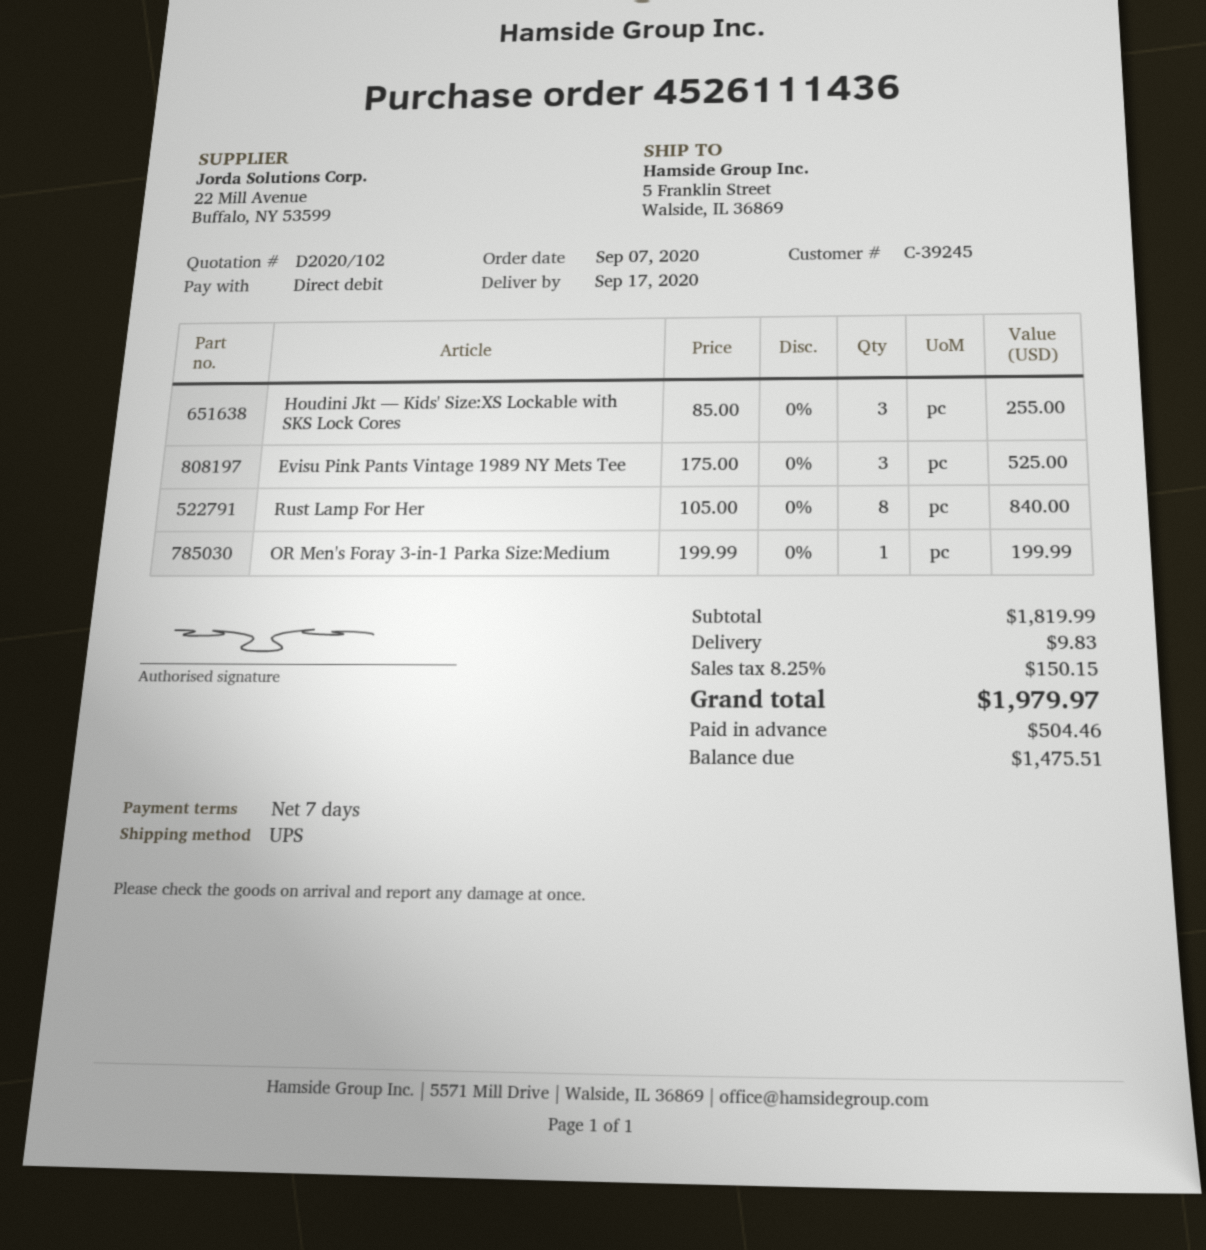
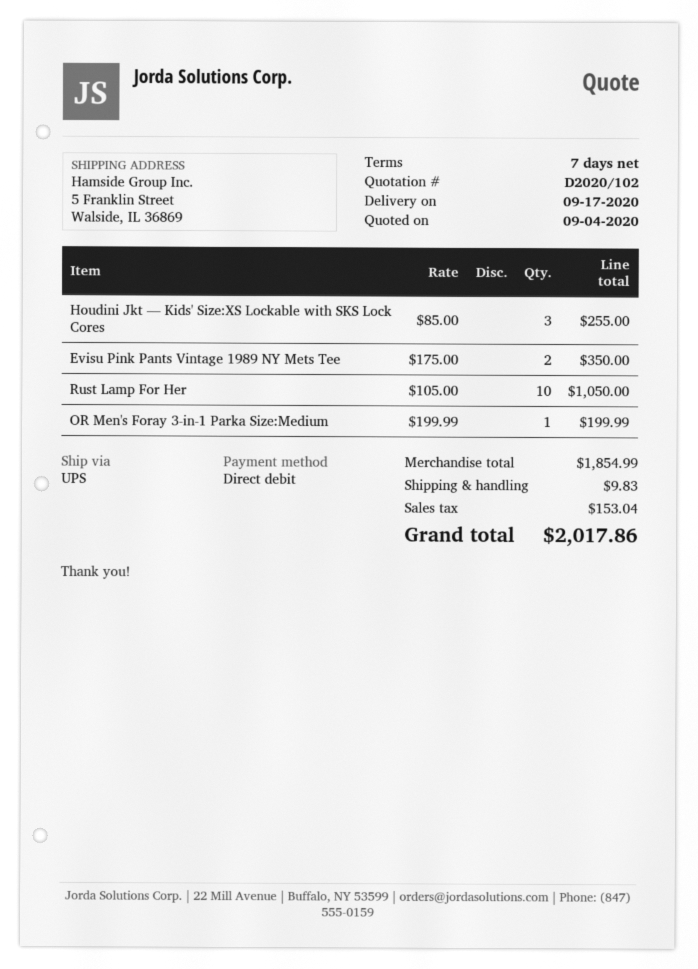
Evisu Pink Pants Vintage 1989 NY Mets Tee: 3 x 175.00 = 525.00 -> 2 x 175.00 = 350.00
Rust Lamp For Her: 8 x 105.00 = 840.00 -> 10 x 105.00 = 1050.00
subtotal: 1819.99 -> 1854.99
tax: 150.15 -> 153.04
total: 1979.97 -> 2017.86

